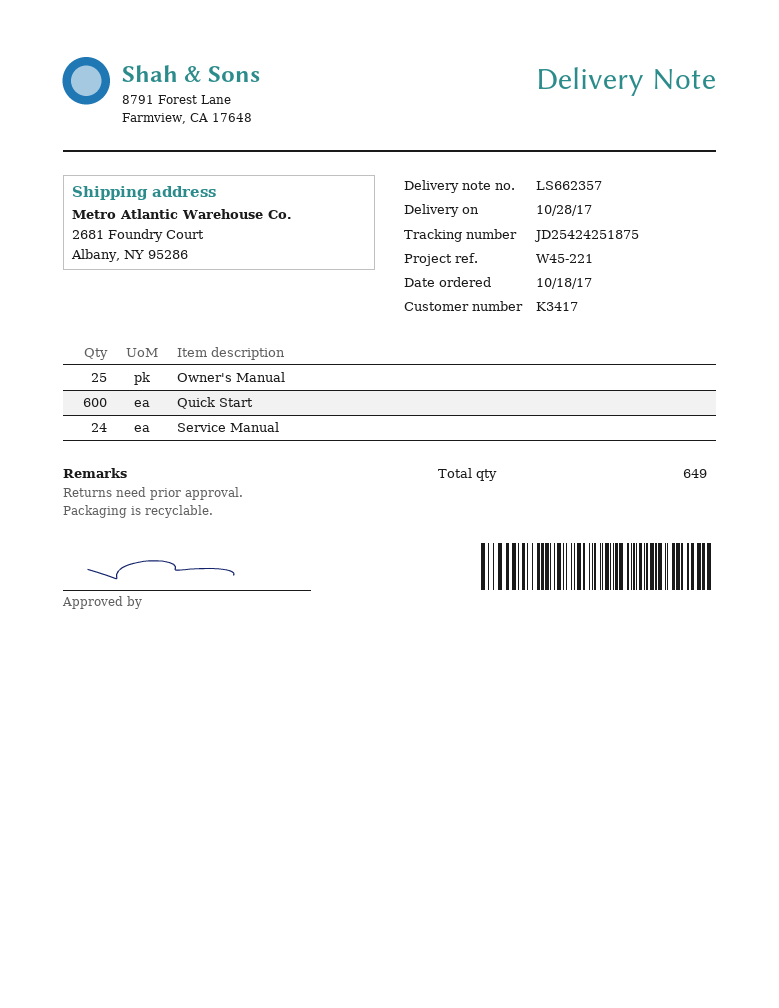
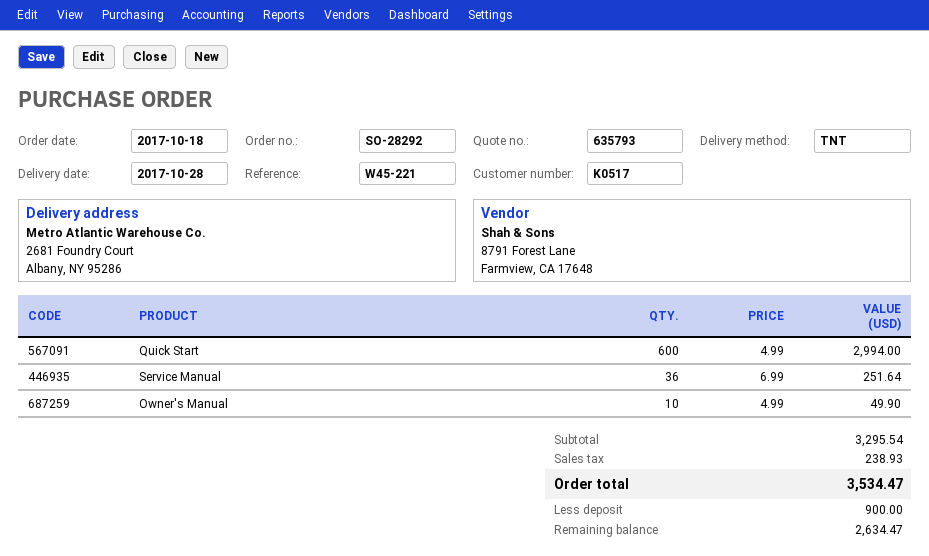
customer number: K3417 -> K0517
Owner's Manual: 25 -> 10
Service Manual: 24 -> 36

